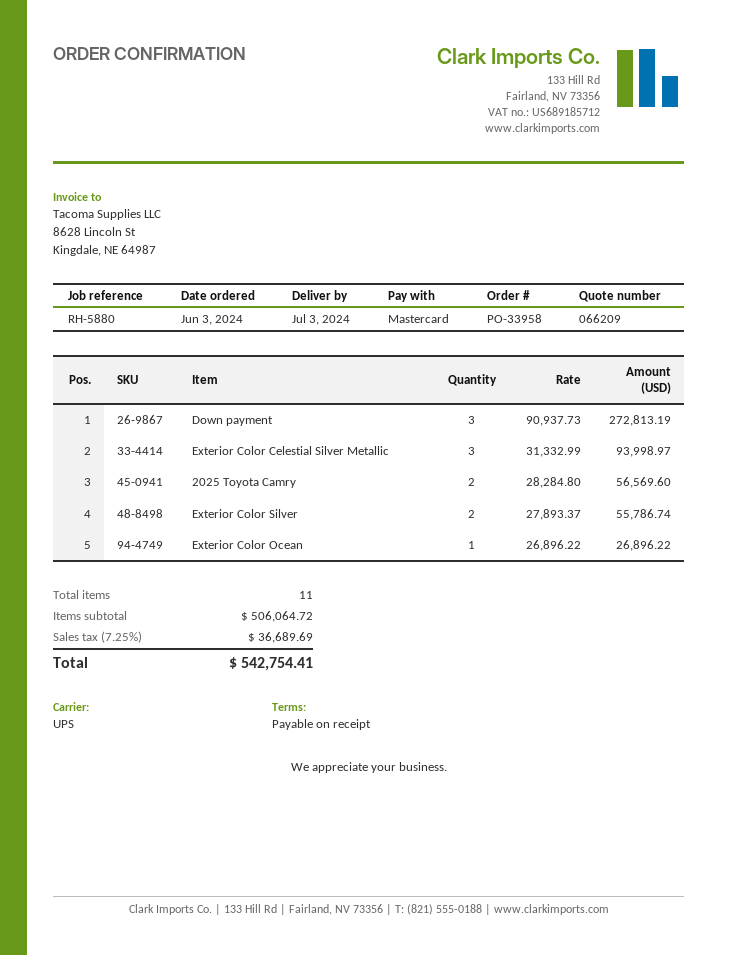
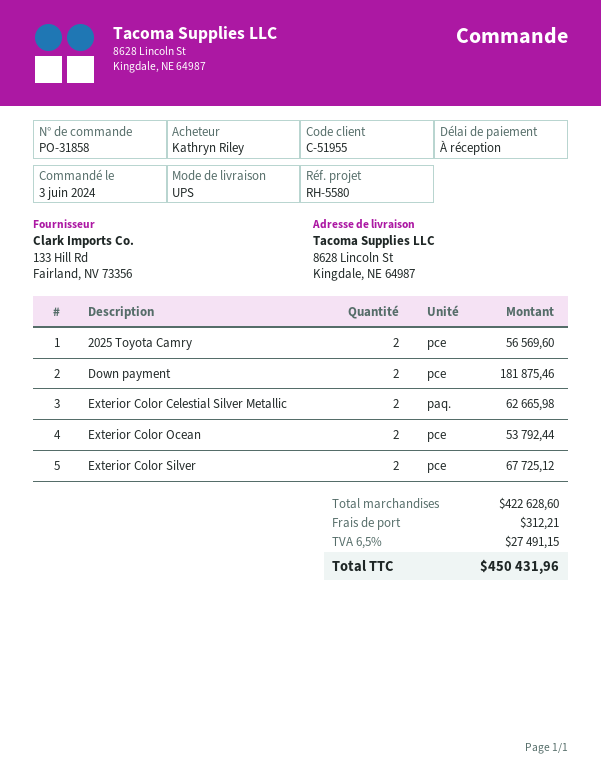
order number: PO-33958 -> PO-31858
reference: RH-5880 -> RH-5580
Down payment: 3 for 272813.19 -> 2 for 181875.46
Exterior Color Celestial Silver Metallic: 3 for 93998.97 -> 2 for 62665.98
Exterior Color Silver: 2 for 55786.74 -> 2 for 67725.12
Exterior Color Ocean: 1 for 26896.22 -> 2 for 53792.44
subtotal: 506064.72 -> 422628.60
shipping: none -> 312.21
tax: 7.25% = 36689.69 -> 6.5% = 27491.15
total: 542754.41 -> 450431.96

